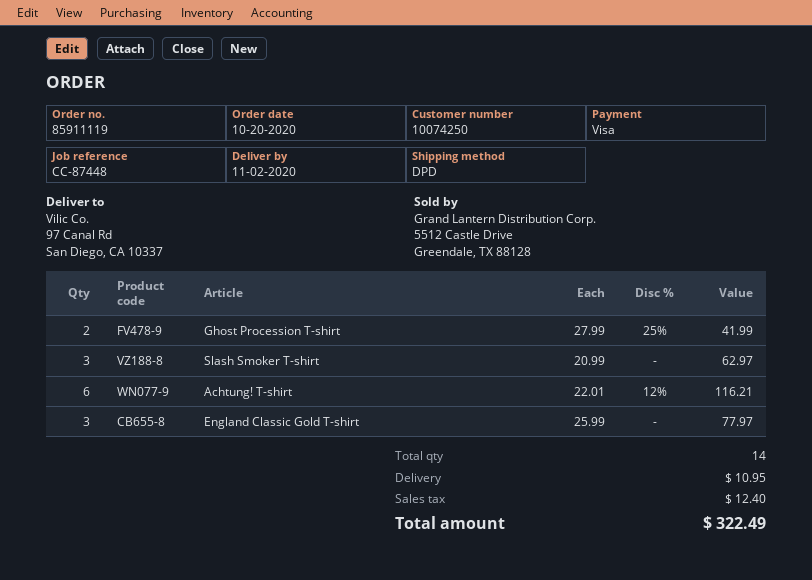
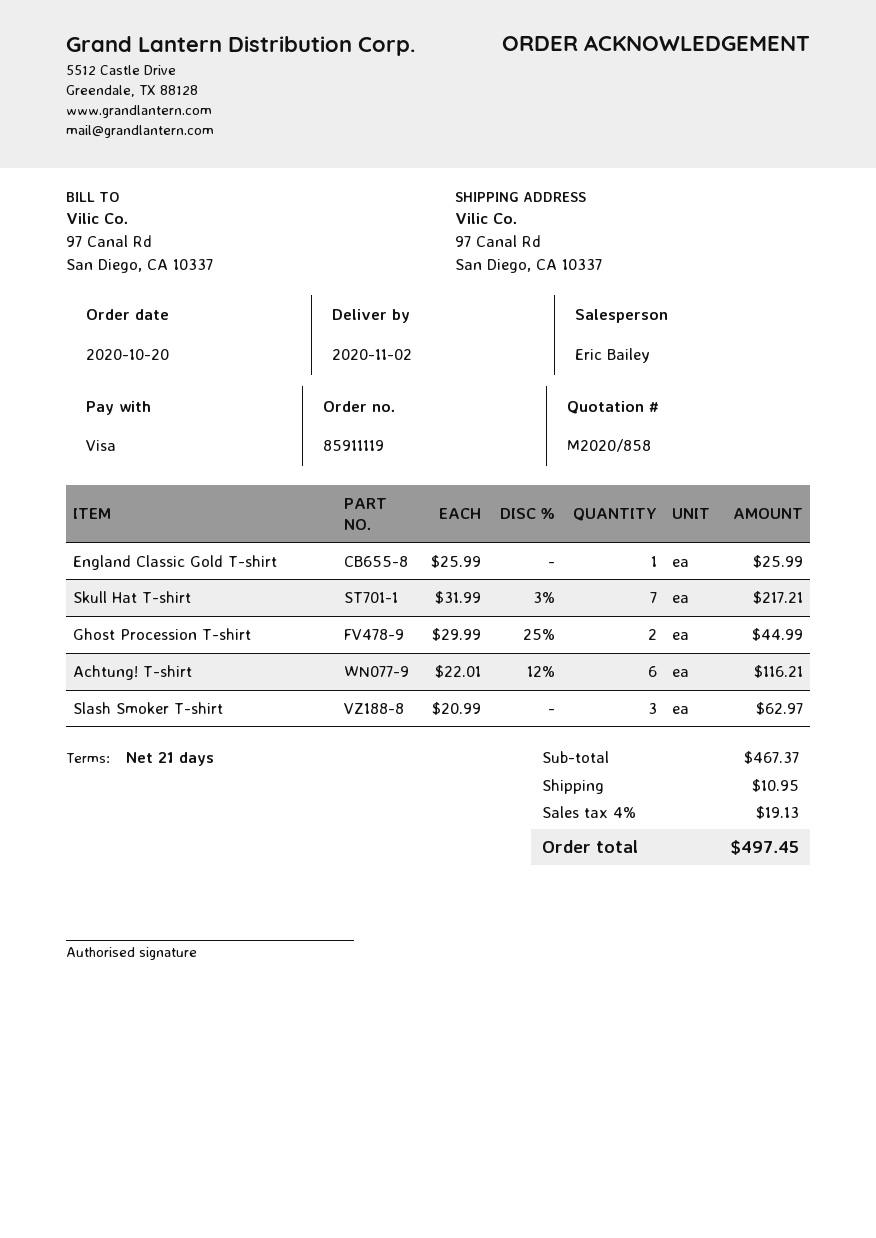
Ghost Procession T-shirt: 2 x 27.99 - 25% = 41.99 -> 2 x 29.99 - 25% = 44.99
England Classic Gold T-shirt: 3 x 25.99 = 77.97 -> 1 x 25.99 = 25.99
Skull Hat T-shirt: none -> 7 x 31.99 - 3% = 217.21
tax: 12.40 -> 19.13
total: 322.49 -> 497.45

